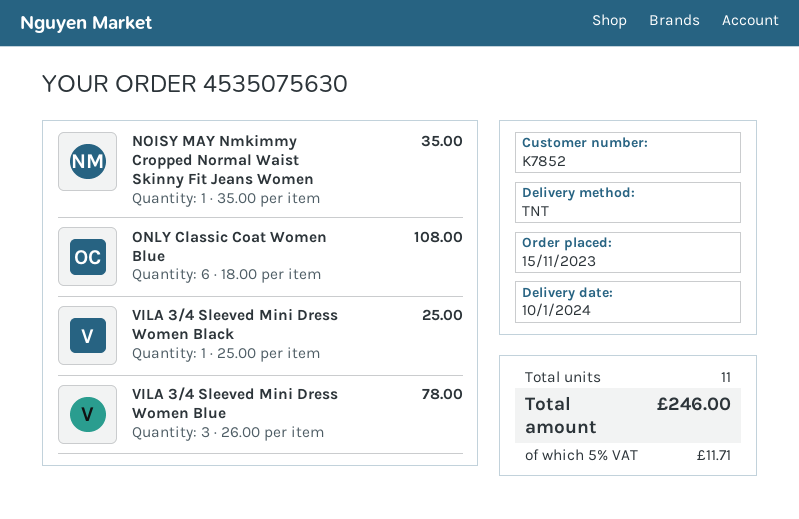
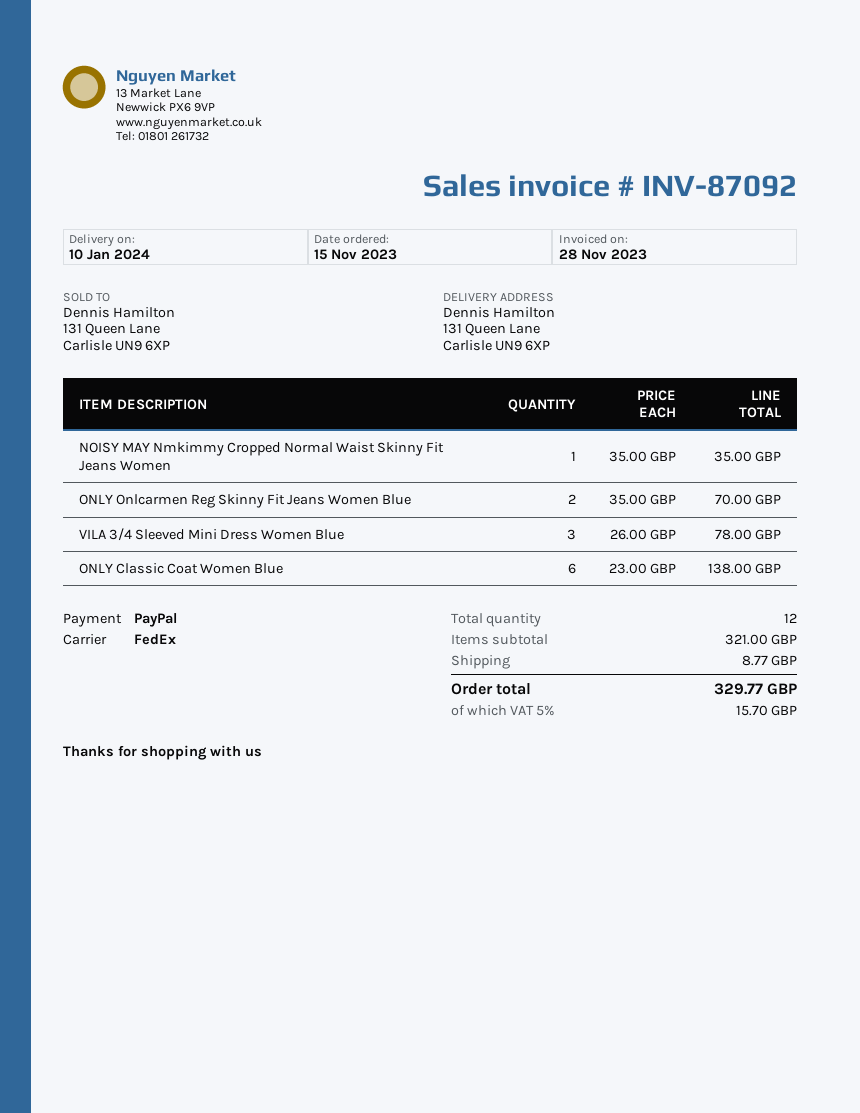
shipping method: TNT -> FedEx
ONLY Classic Coat Women Blue: 6 x 18.00 = 108.00 -> 6 x 23.00 = 138.00
VILA 3/4 Sleeved Mini Dress Women Black: 1 x 25.00 = 25.00 -> none
ONLY Onlcarmen Reg Skinny Fit Jeans Women Blue: none -> 2 x 35.00 = 70.00
total quantity: 11 -> 12
shipping: none -> 8.77
tax: 5% = 11.71 -> 5% = 15.70
total: 246.00 -> 329.77

